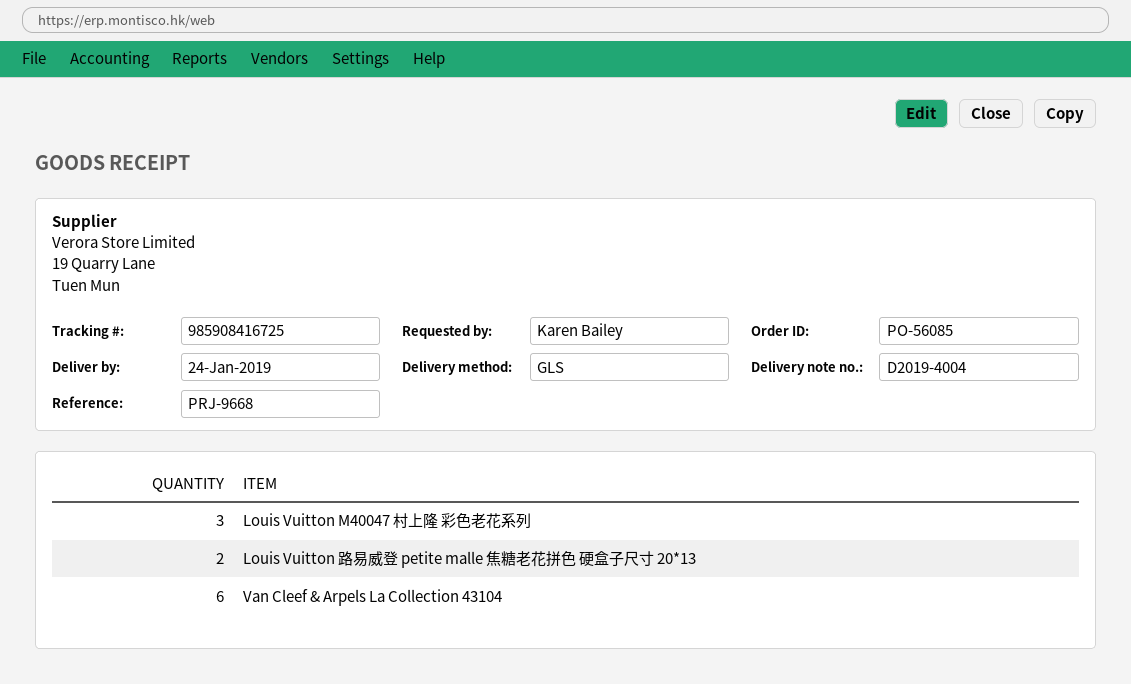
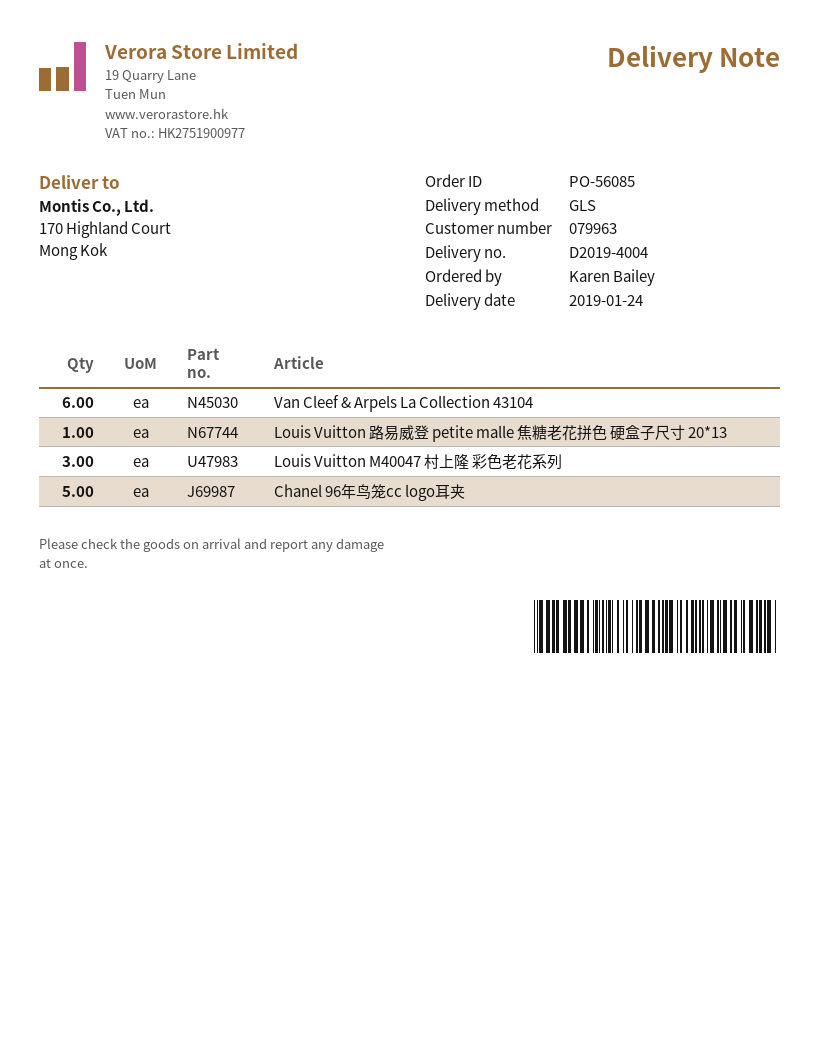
Louis Vuitton 路易威登 petite malle 焦糖老花拼色 硬盒子尺寸 20*13: 2 -> 1
Chanel 96年鸟笼cc logo耳夹: none -> 5

